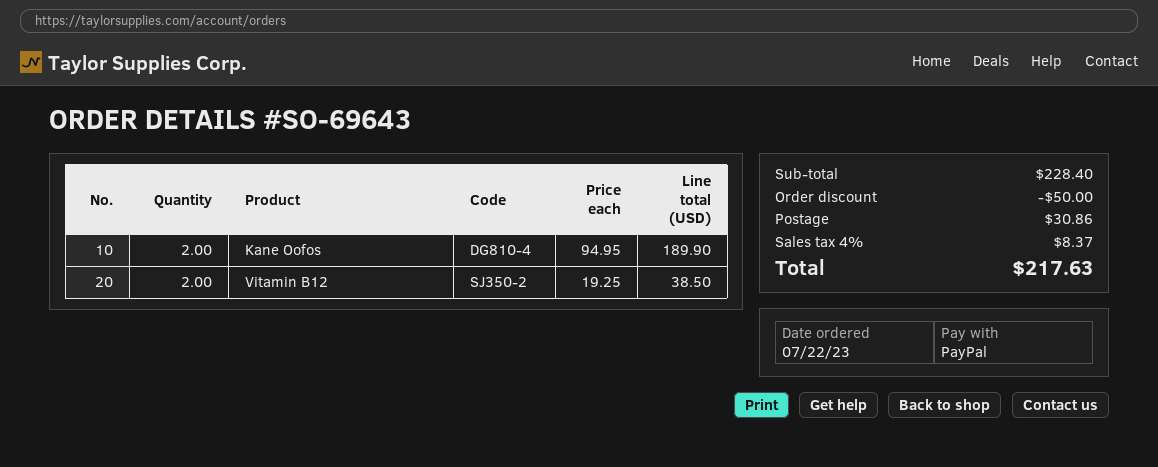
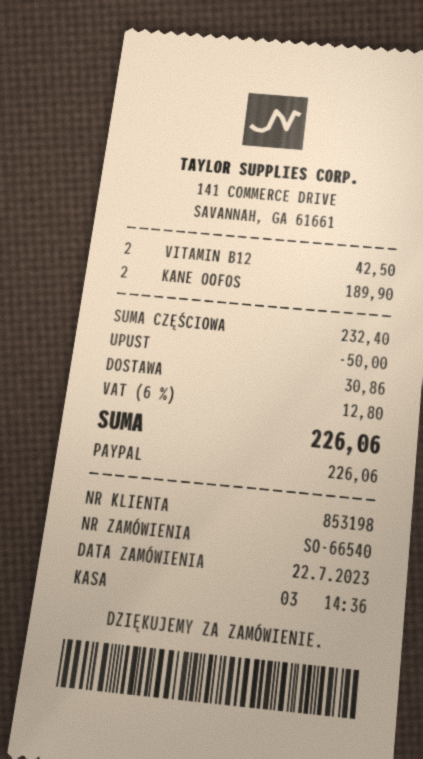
order number: SO-69643 -> SO-66540
Vitamin B12: 2 for 38.50 -> 2 for 42.50
subtotal: 228.40 -> 232.40
tax: 4% = 8.37 -> 6% = 12.80
total: 217.63 -> 226.06

